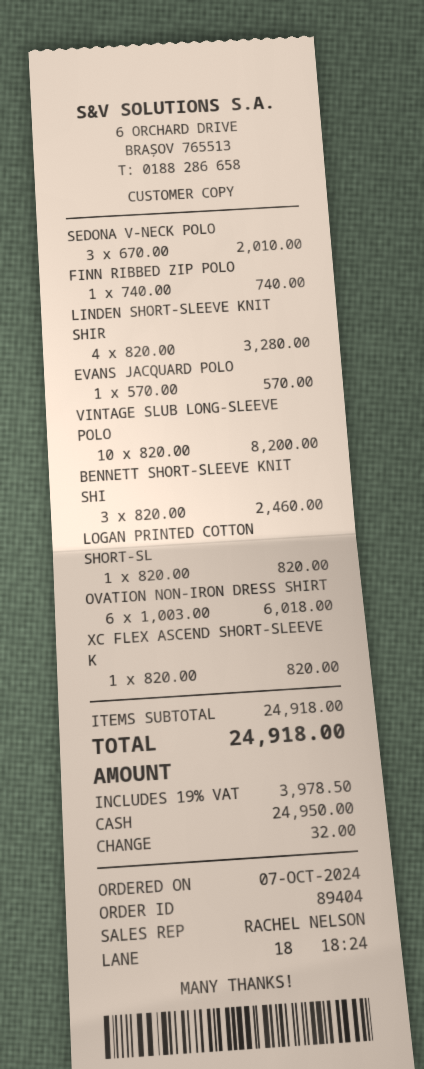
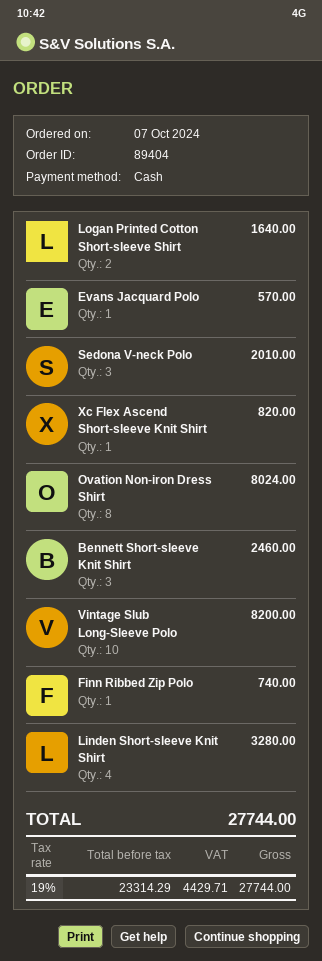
LOGAN PRINTED COTTON SHORT-SL: 1 for 820.00 -> 2 for 1640.00
OVATION NON-IRON DRESS SHIRT: 6 for 6018.00 -> 8 for 8024.00
tax: 19% = 3978.50 -> 19% = 4429.71
total: 24918.00 -> 27744.00

